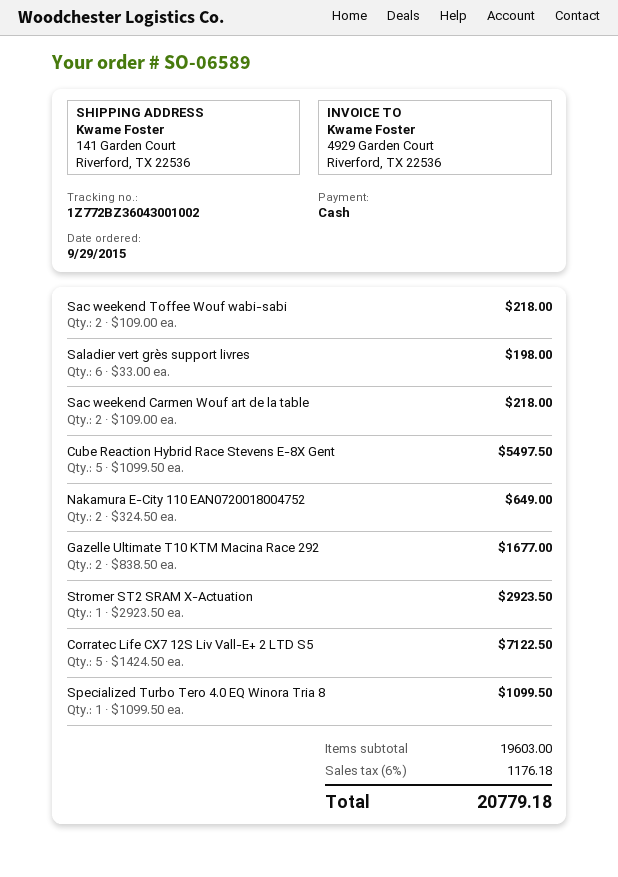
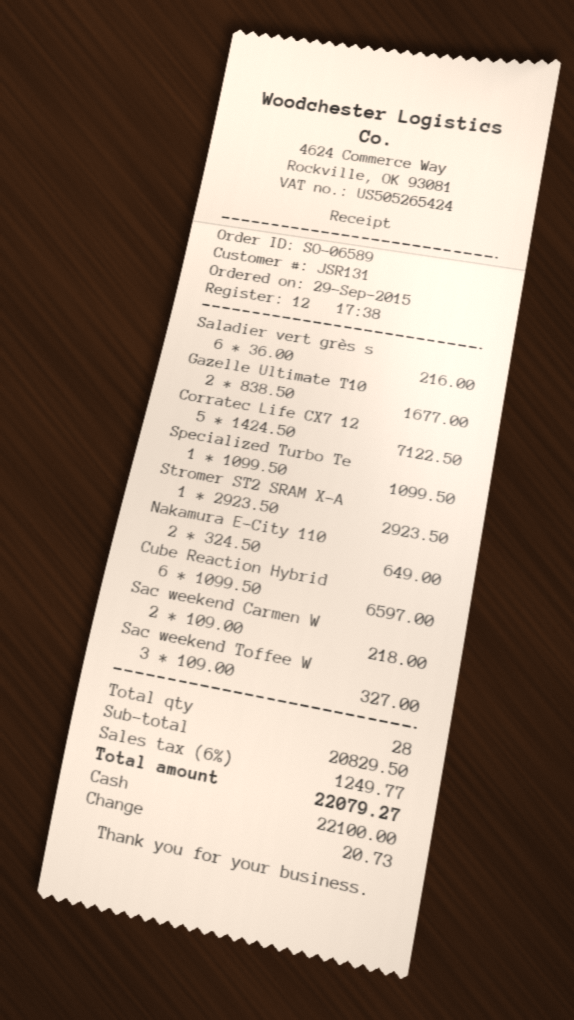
Sac weekend Toffee Wouf wabi-sabi: 2 x 109.00 = 218.00 -> 3 x 109.00 = 327.00
Saladier vert grès support livres: 6 x 33.00 = 198.00 -> 6 x 36.00 = 216.00
Cube Reaction Hybrid Race Stevens E-8X Gent: 5 x 1099.50 = 5497.50 -> 6 x 1099.50 = 6597.00
subtotal: 19603.00 -> 20829.50
tax: 6% = 1176.18 -> 6% = 1249.77
total: 20779.18 -> 22079.27

